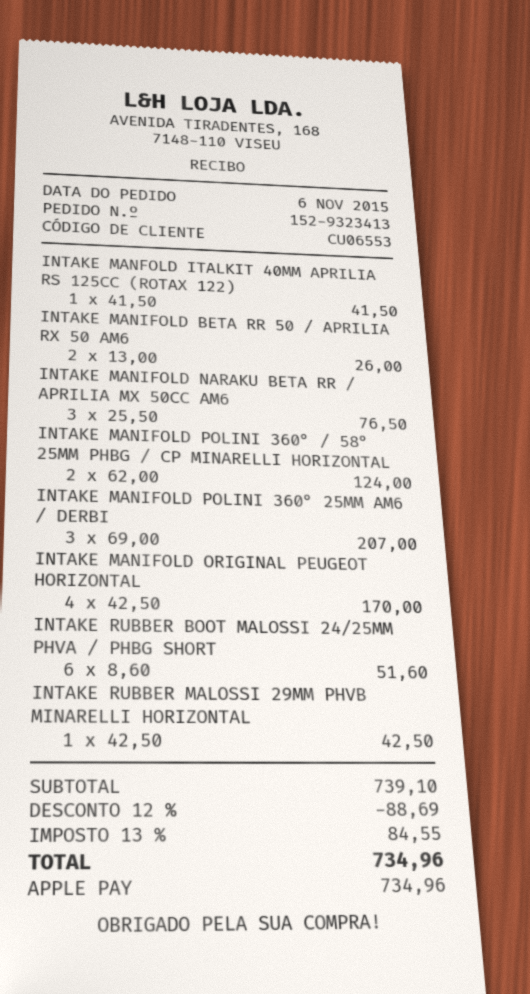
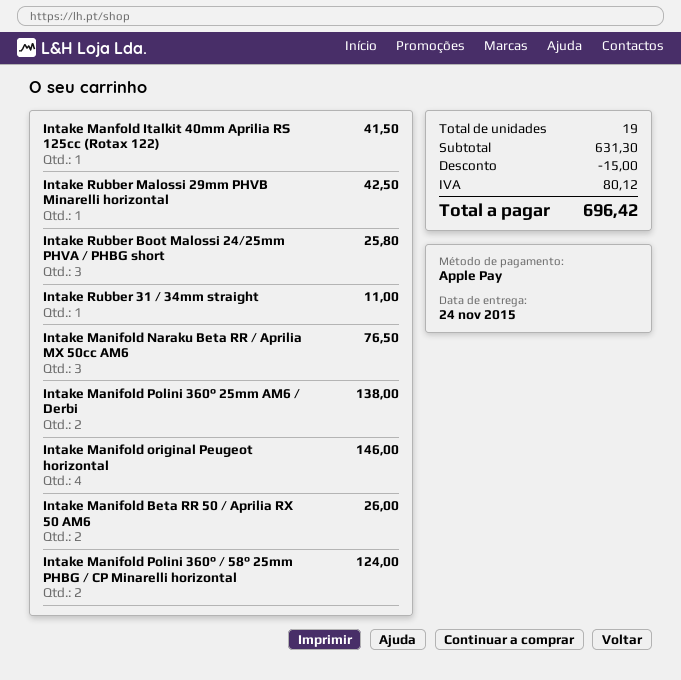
INTAKE MANIFOLD POLINI 360° 25MM AM6 / DERBI: 3 for 207.00 -> 2 for 138.00
INTAKE MANIFOLD ORIGINAL PEUGEOT HORIZONTAL: 4 for 170.00 -> 4 for 146.00
INTAKE RUBBER BOOT MALOSSI 24/25MM PHVA / PHBG SHORT: 6 for 51.60 -> 3 for 25.80
Intake Rubber 31 / 34mm straight: none -> 1 for 11.00
subtotal: 739.10 -> 631.30
discount: 88.69 -> 15.00
tax: 84.55 -> 80.12
total: 734.96 -> 696.42

